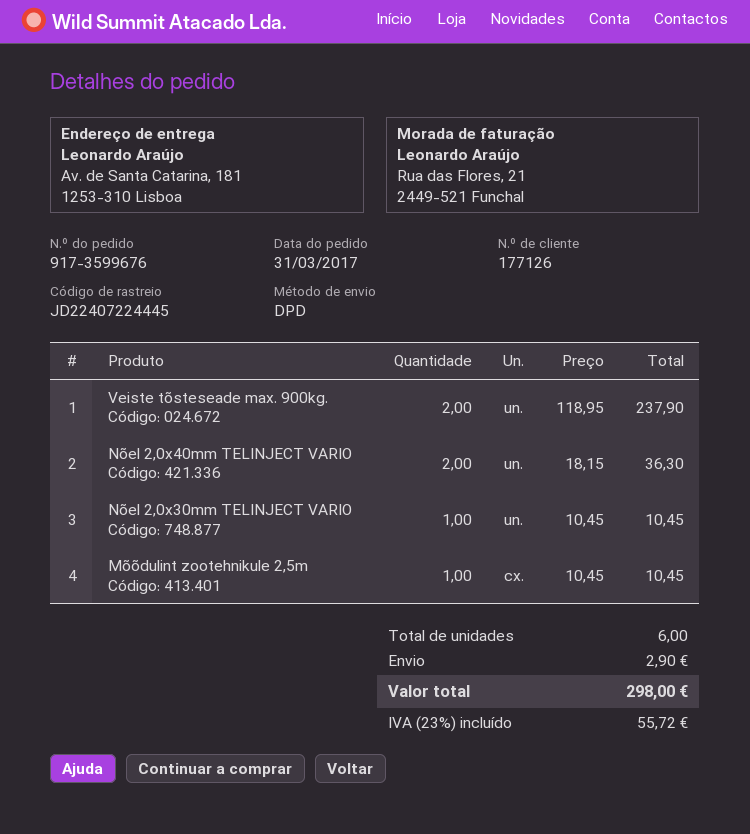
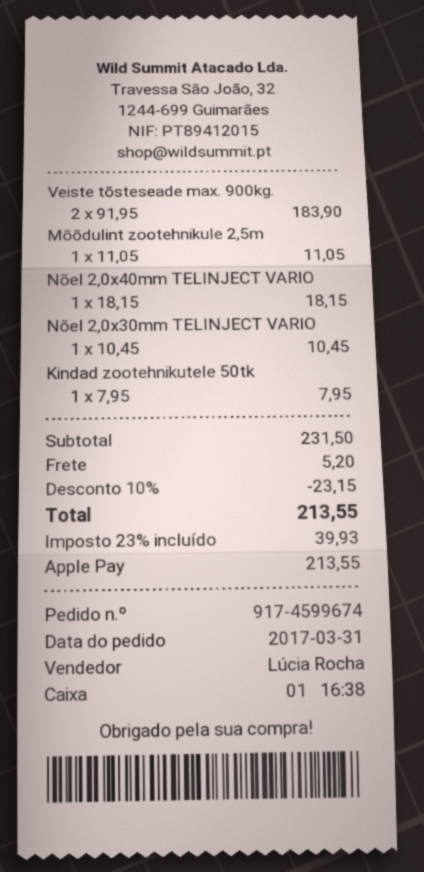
order number: 917-3599676 -> 917-4599674
Veiste tõsteseade max. 900kg.: 2 x 118.95 = 237.90 -> 2 x 91.95 = 183.90
Nõel 2,0x40mm TELINJECT VARIO: 2 x 18.15 = 36.30 -> 1 x 18.15 = 18.15
Mõõdulint zootehnikule 2,5m: 1 x 10.45 = 10.45 -> 1 x 11.05 = 11.05
Kindad zootehnikutele 50tk: none -> 1 x 7.95 = 7.95
discount: none -> 10% = 23.15
shipping: 2.90 -> 5.20
tax: 23% = 55.72 -> 23% = 39.93
total: 298.00 -> 213.55

